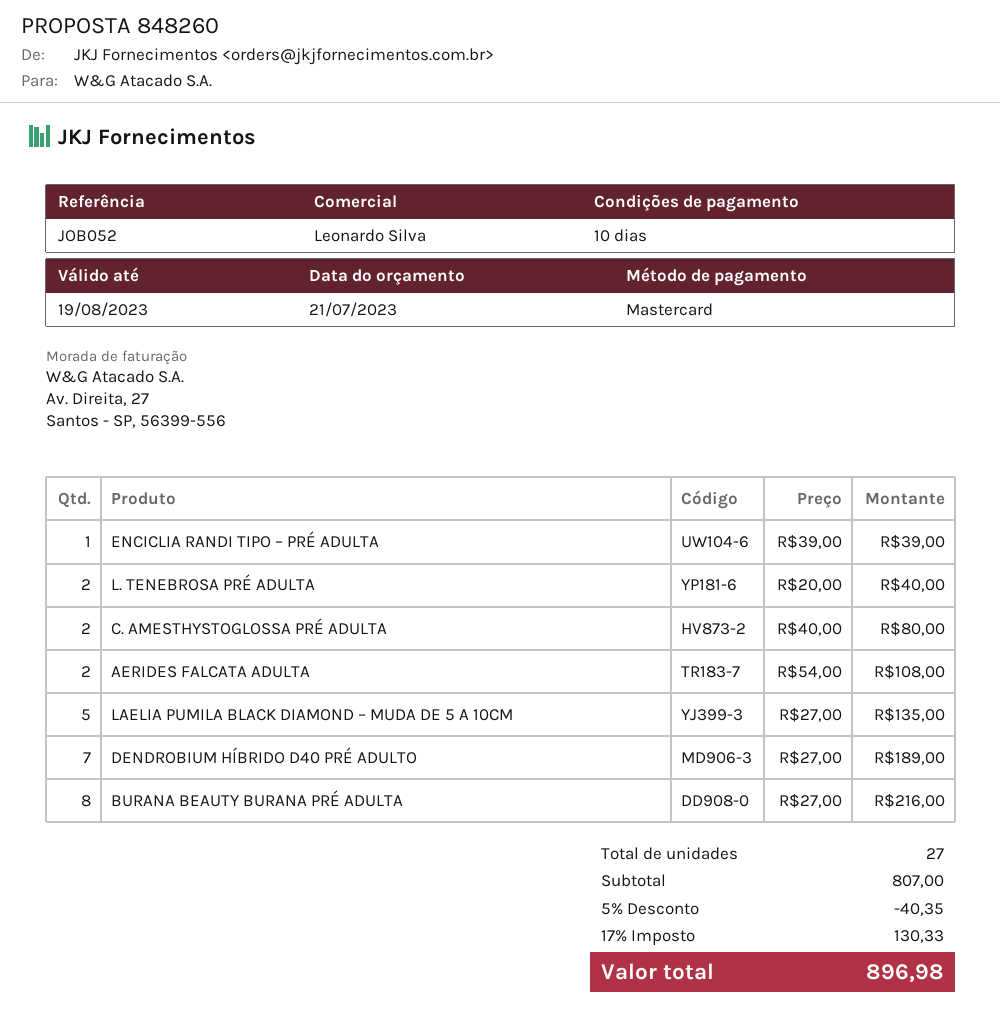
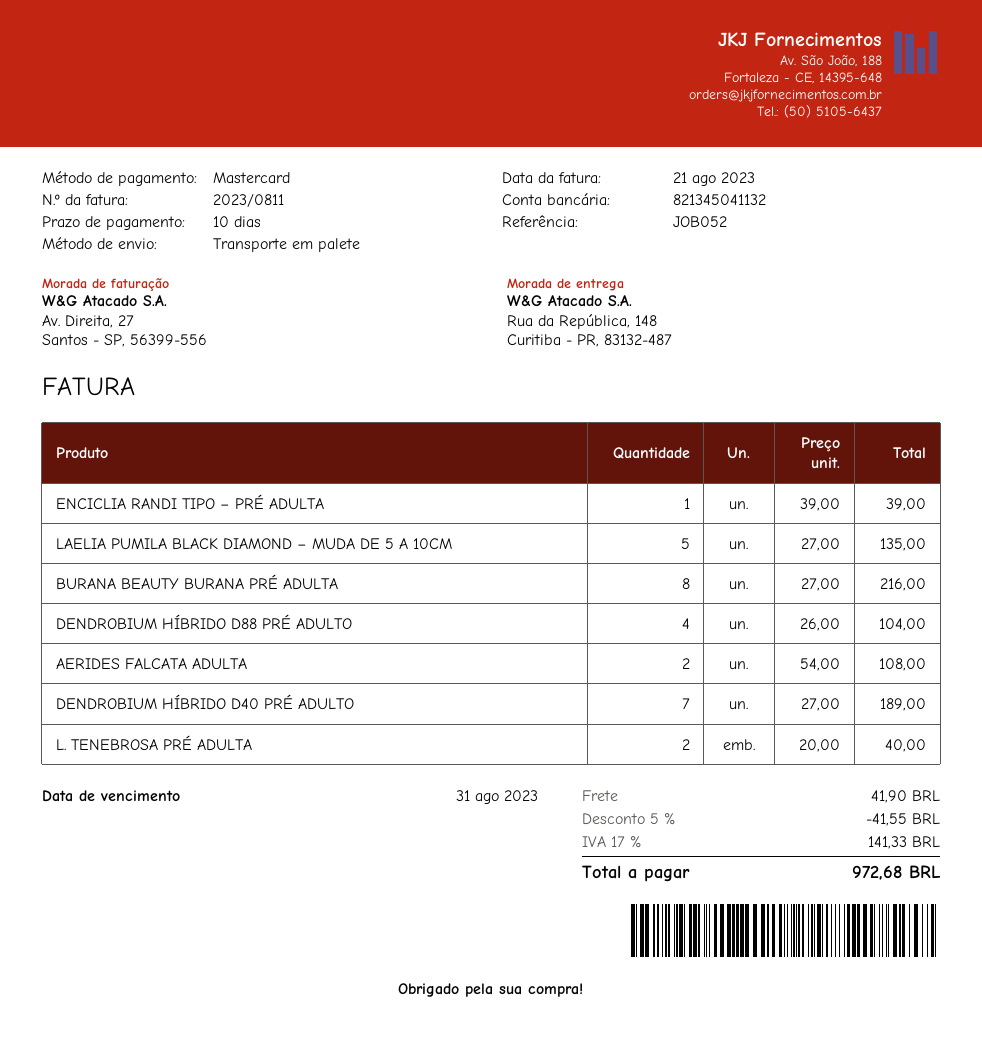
C. AMESTHYSTOGLOSSA PRÉ ADULTA: 2 x 40.00 = 80.00 -> none
DENDROBIUM HÍBRIDO D88 PRÉ ADULTO: none -> 4 x 26.00 = 104.00
discount: 5% = 40.35 -> 5% = 41.55
shipping: none -> 41.90
tax: 17% = 130.33 -> 17% = 141.33
total: 896.98 -> 972.68

